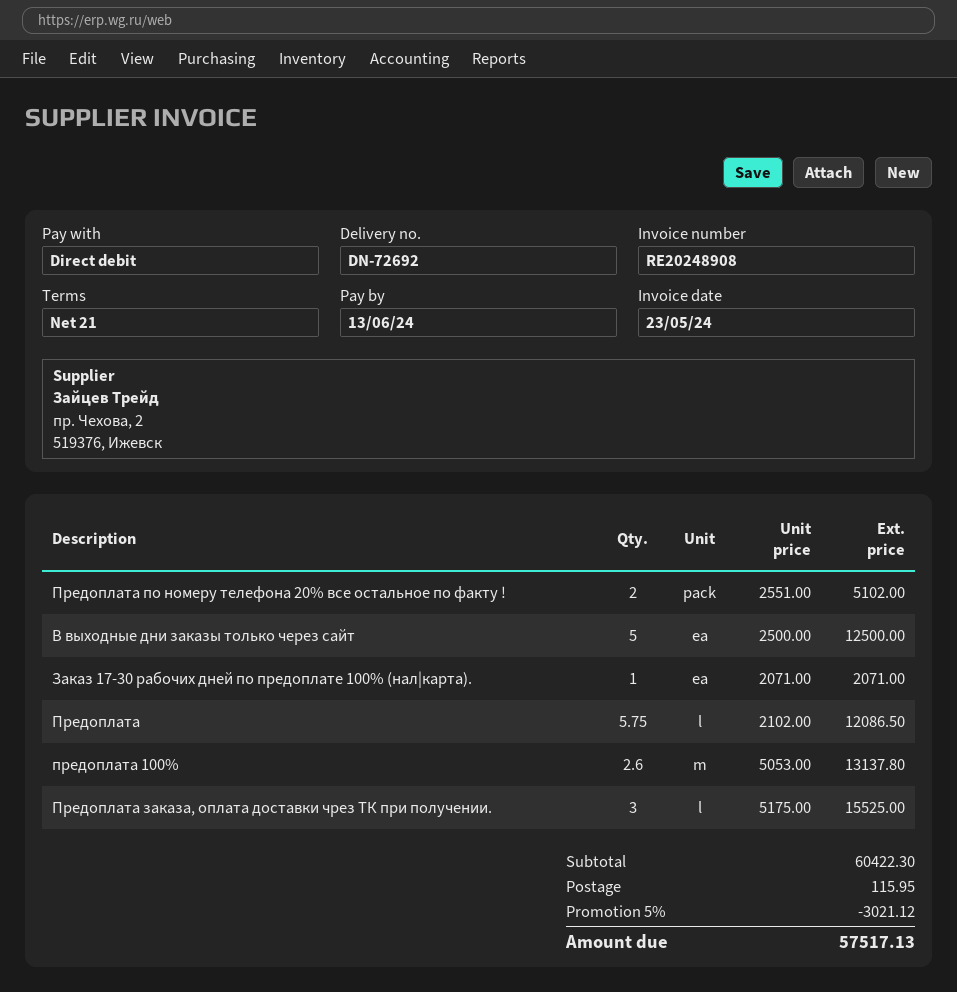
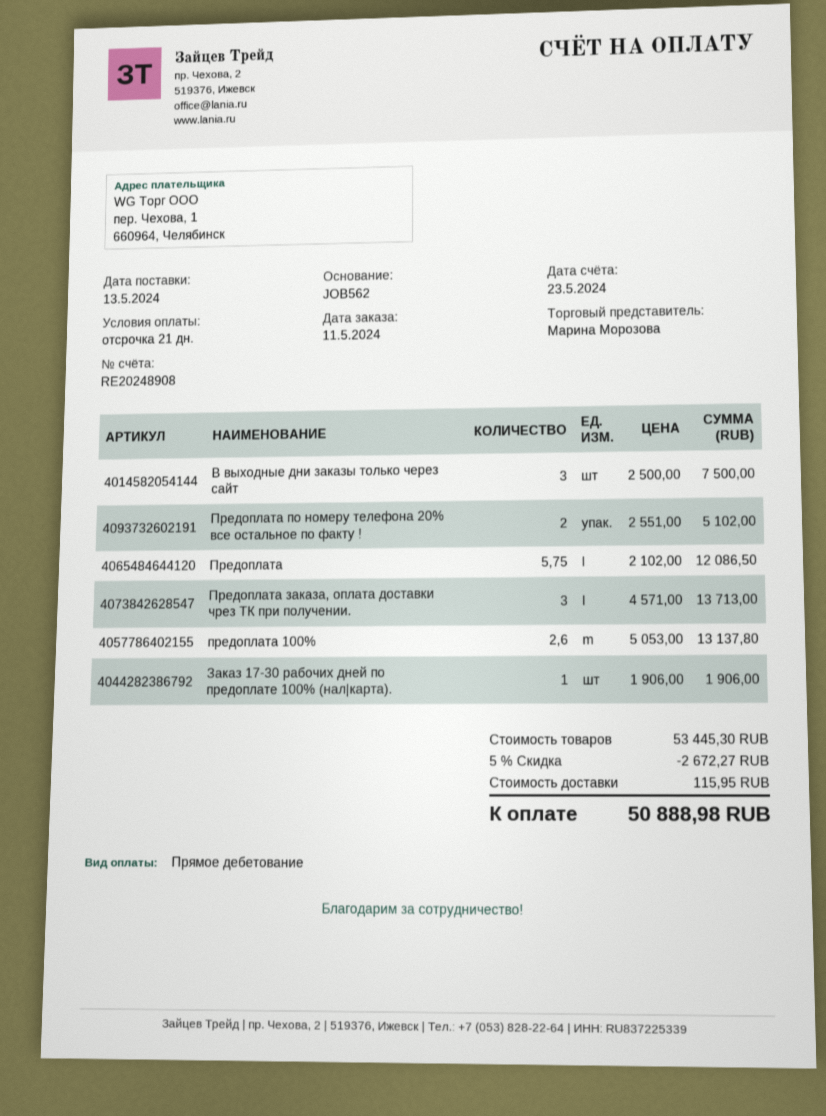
В выходные дни заказы только через сайт: 5 x 2500.00 = 12500.00 -> 3 x 2500.00 = 7500.00
Заказ 17-30 рабочих дней по предоплате 100% (нал|карта).: 1 x 2071.00 = 2071.00 -> 1 x 1906.00 = 1906.00
Предоплата заказа, оплата доставки чрез ТК при получении.: 3 x 5175.00 = 15525.00 -> 3 x 4571.00 = 13713.00
subtotal: 60422.30 -> 53445.30
discount: 5% = 3021.12 -> 5% = 2672.27
total: 57517.13 -> 50888.98

